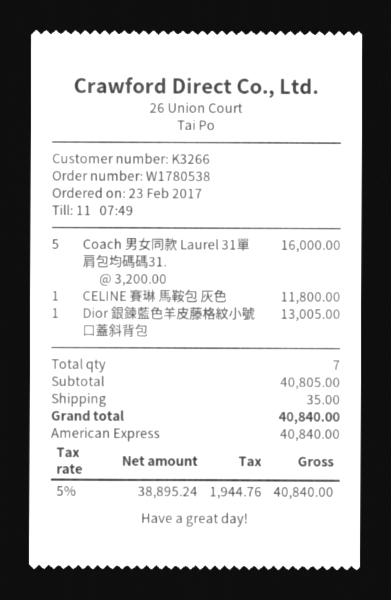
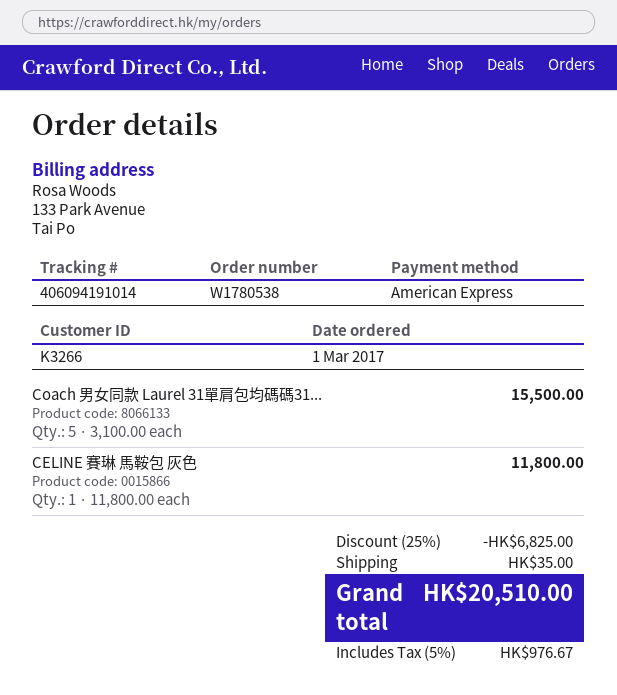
order date: 2017-02-23 -> 2017-03-01
Coach 男女同款 Laurel 31單肩包均碼碼31.: 5 x 3200.00 = 16000.00 -> 5 x 3100.00 = 15500.00
Dior 銀鍊藍色羊皮藤格紋小號口蓋斜背包: 1 x 13005.00 = 13005.00 -> none
discount: none -> 25% = 6825.00
tax: 5% = 1944.76 -> 5% = 976.67
total: 40840.00 -> 20510.00

